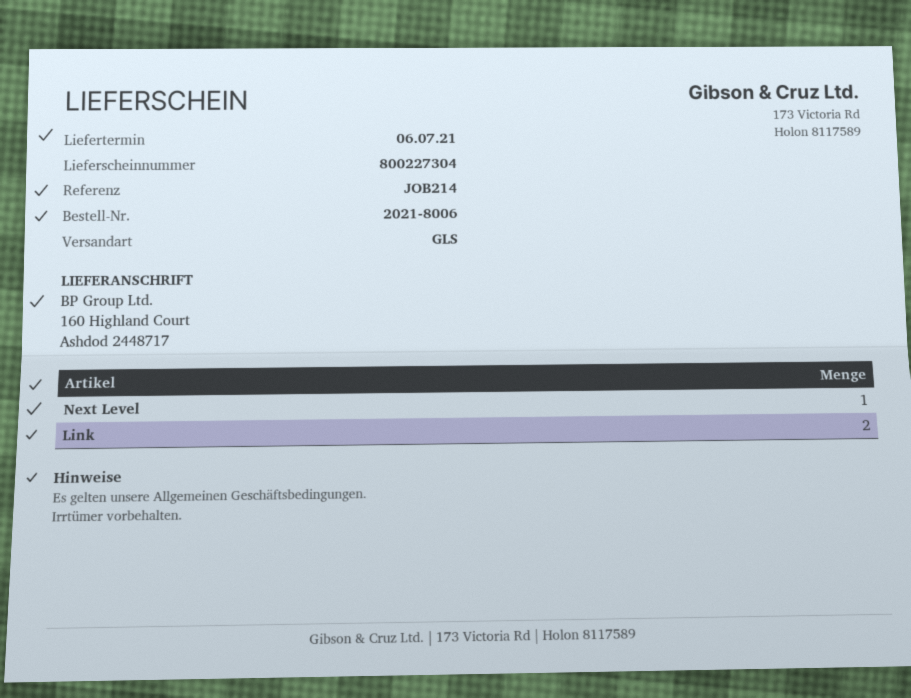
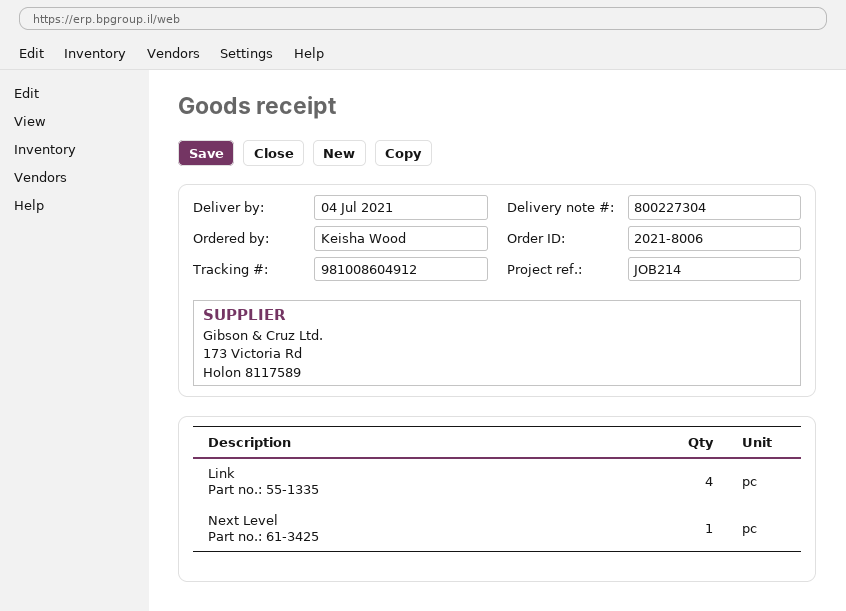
delivery date: 2021-07-06 -> 2021-07-04
Link: 2 -> 4

